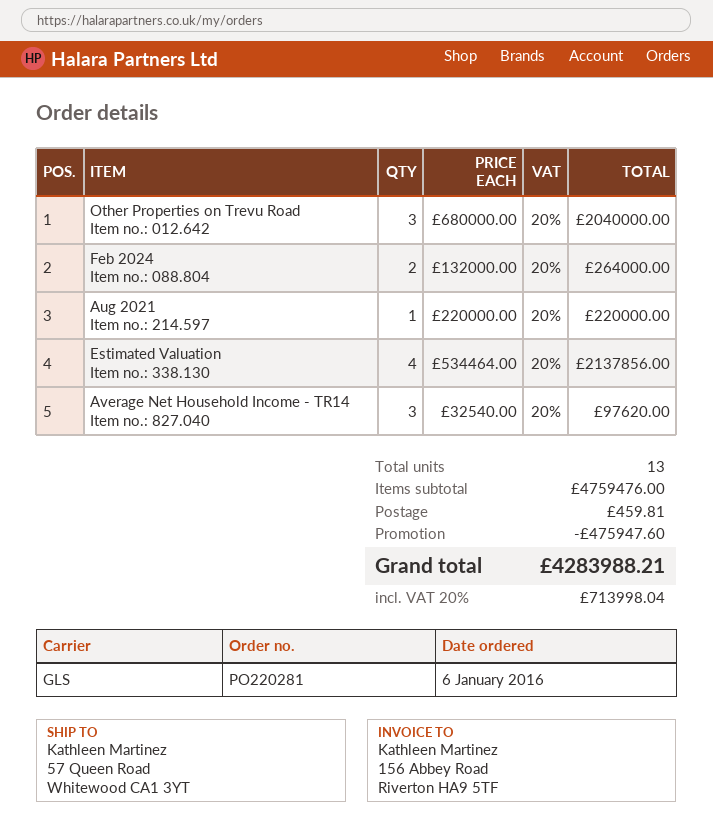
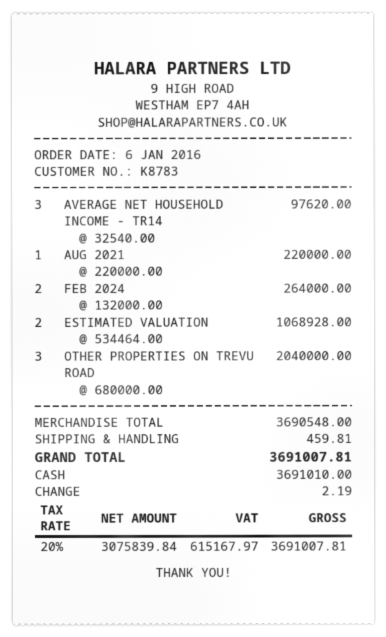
Estimated Valuation: 4 x 534464.00 = 2137856.00 -> 2 x 534464.00 = 1068928.00
subtotal: 4759476.00 -> 3690548.00
discount: 475947.60 -> none
tax: 20% = 713998.04 -> 20% = 615167.97
total: 4283988.21 -> 3691007.81

